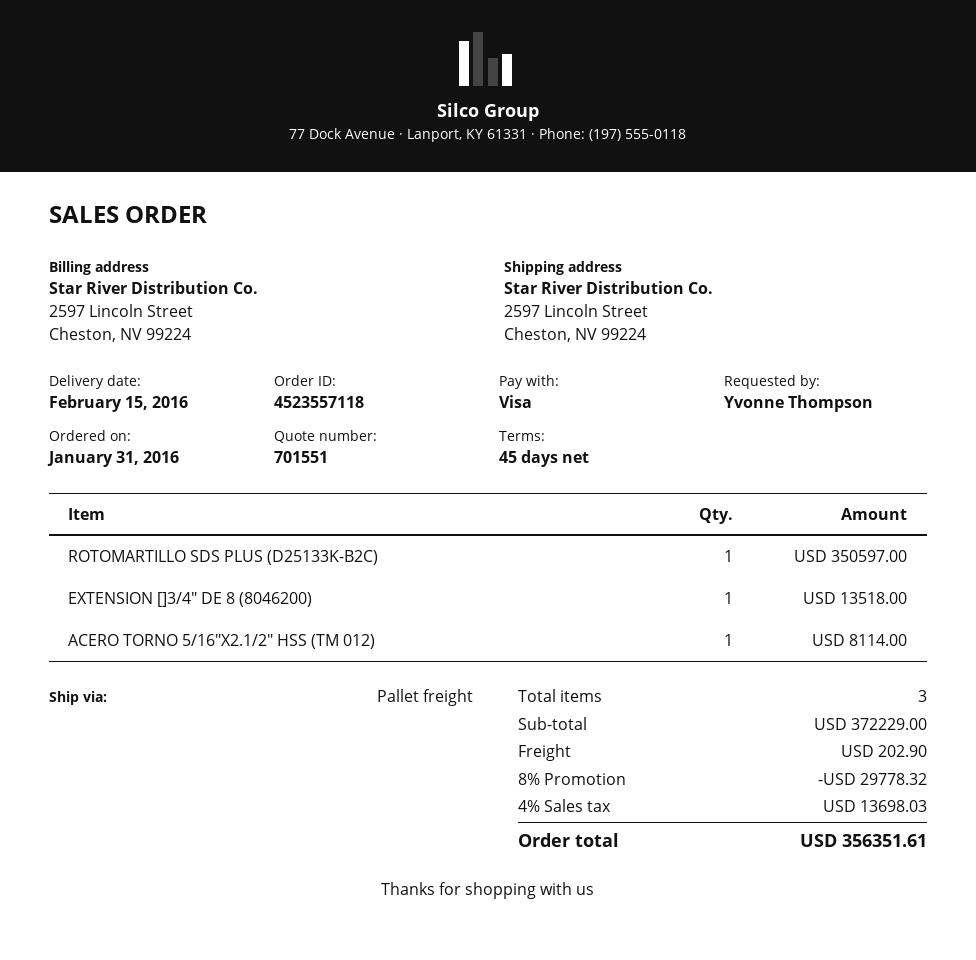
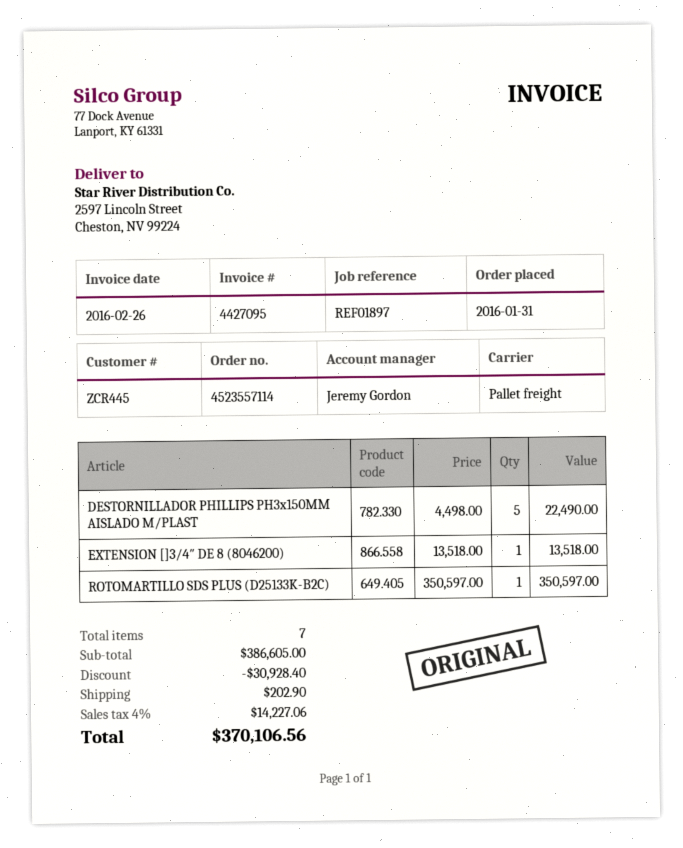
order number: 4523557118 -> 4523557114
ACERO TORNO 5/16″X2.1/2″ HSS (TM 012): 1 for 8114.00 -> none
DESTORNILLADOR PHILLIPS PH3x150MM AISLADO M/PLAST: none -> 5 for 22490.00
total quantity: 3 -> 7
subtotal: 372229.00 -> 386605.00
discount: 29778.32 -> 30928.40
tax: 4% = 13698.03 -> 4% = 14227.06
total: 356351.61 -> 370106.56

